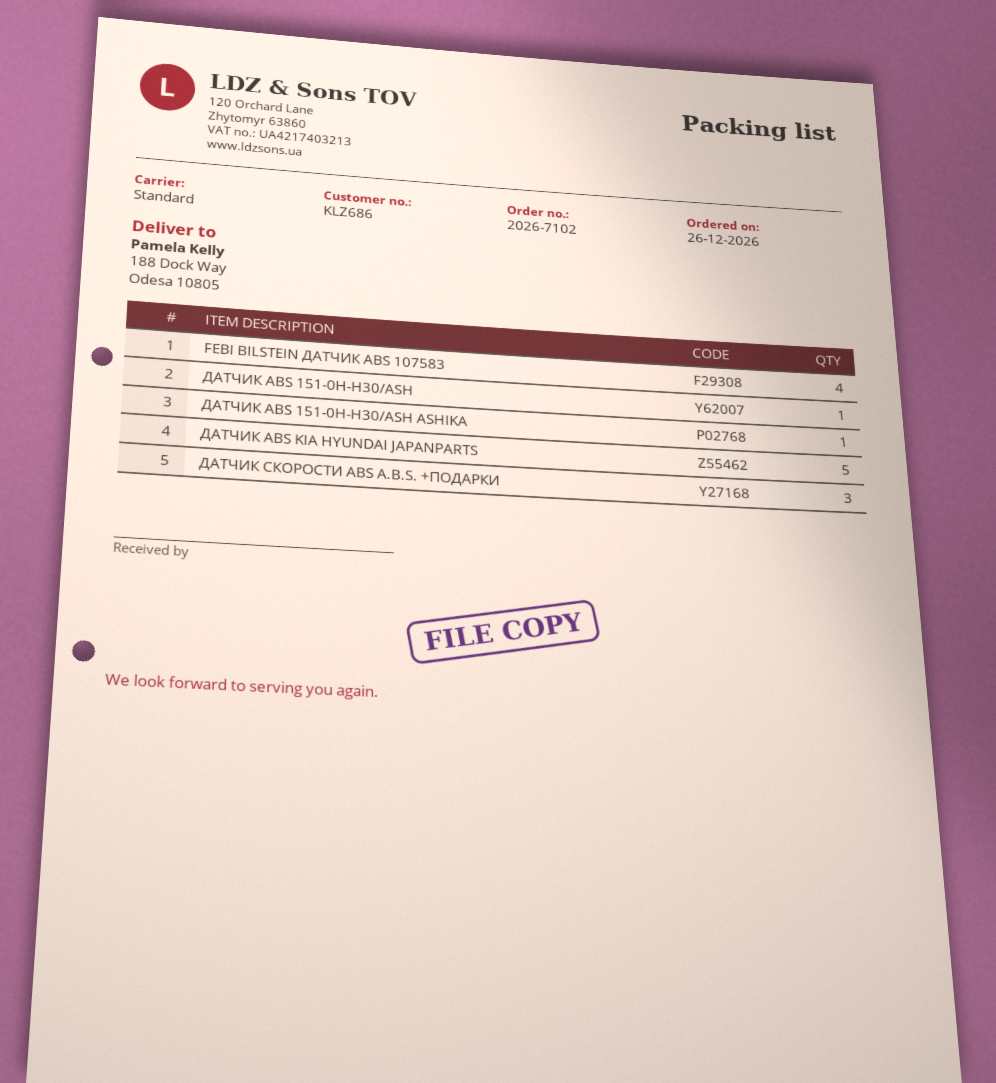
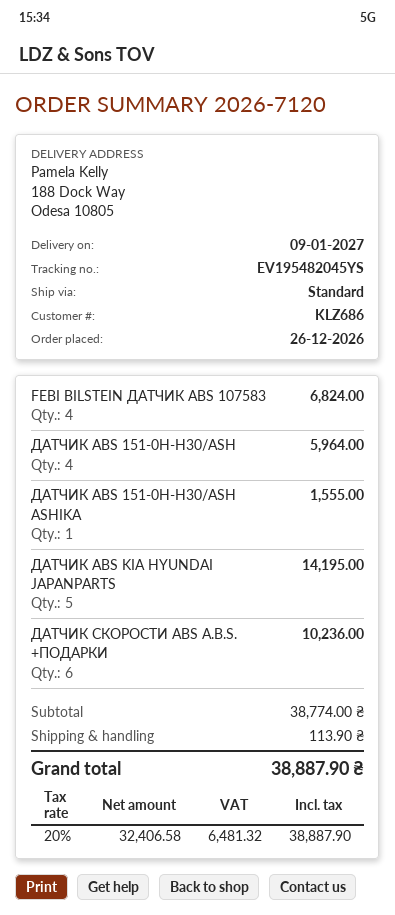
order number: 2026-7102 -> 2026-7120
ДАТЧИК ABS 151-0H-H30/ASH: 1 -> 4
ДАТЧИК СКОРОСТИ ABS A.B.S. +ПОДАРКИ: 3 -> 6

